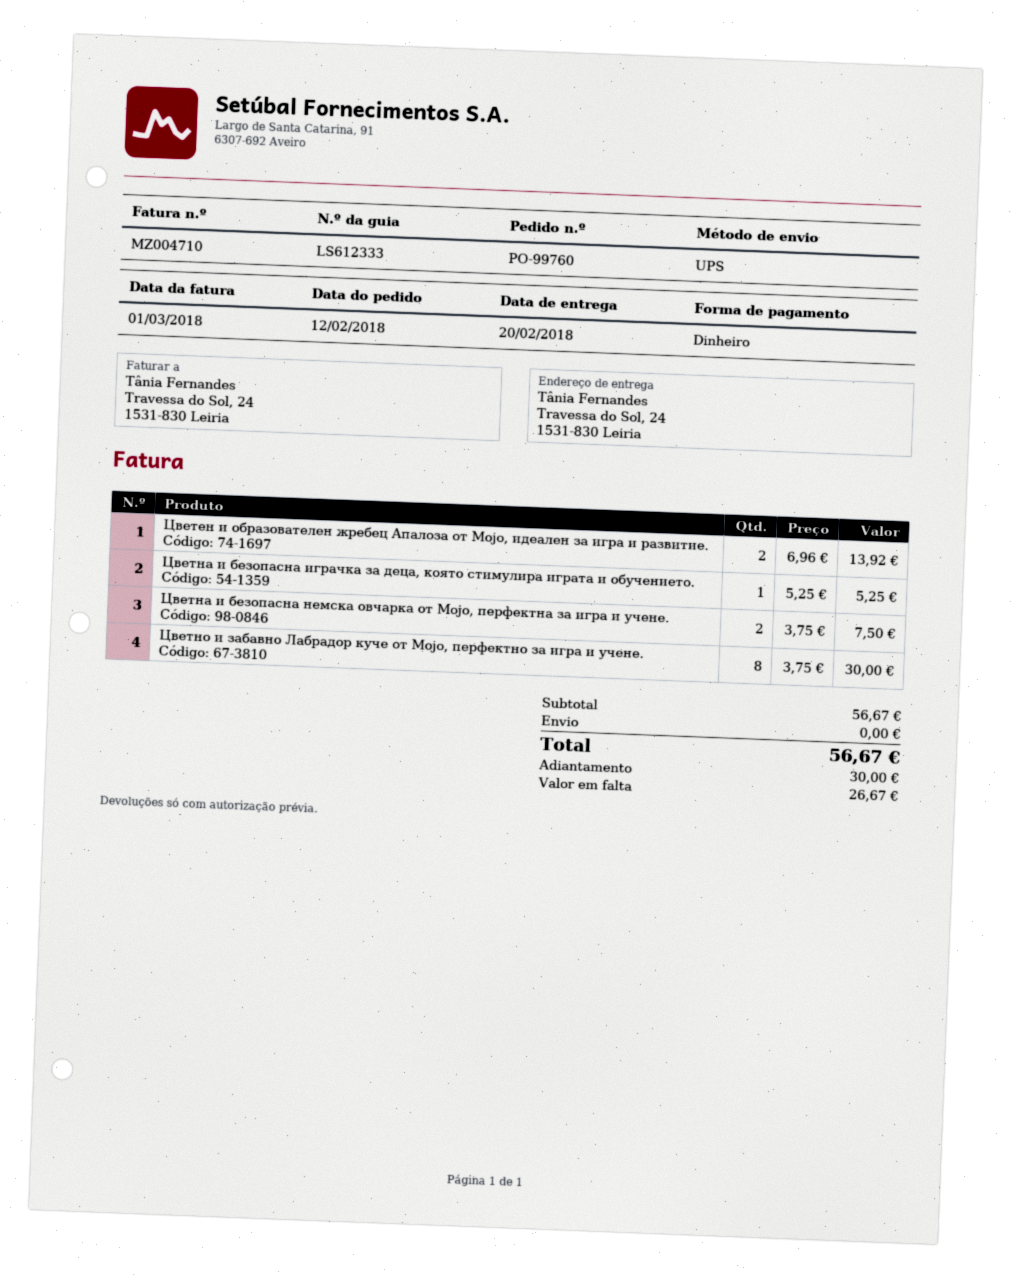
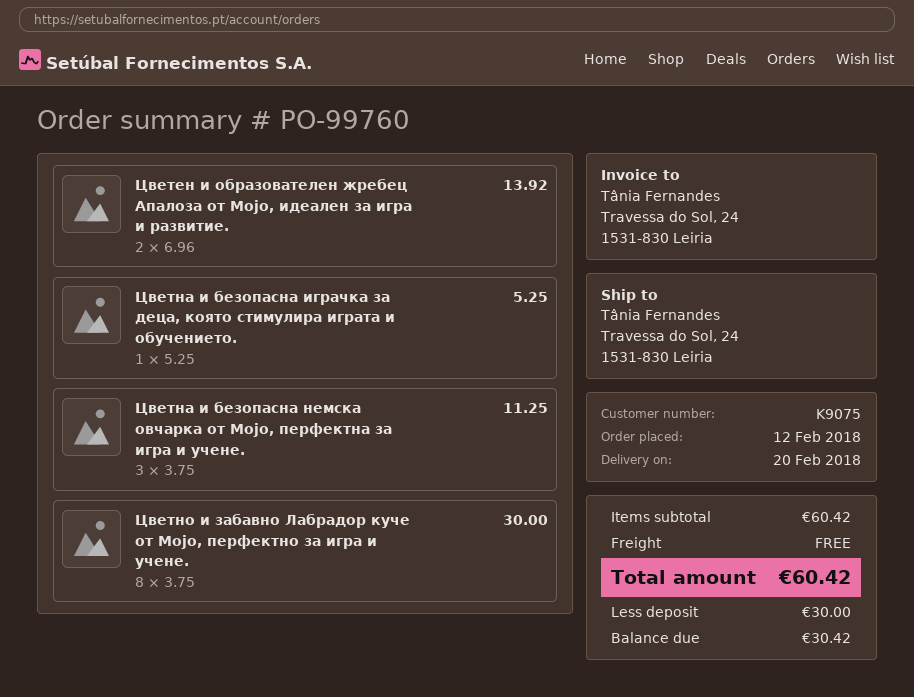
Цветна и безопасна немска овчарка от Mojo, перфектна за игра и учене.: 2 x 3.75 = 7.50 -> 3 x 3.75 = 11.25
subtotal: 56.67 -> 60.42
total: 56.67 -> 60.42
balance: 26.67 -> 30.42

